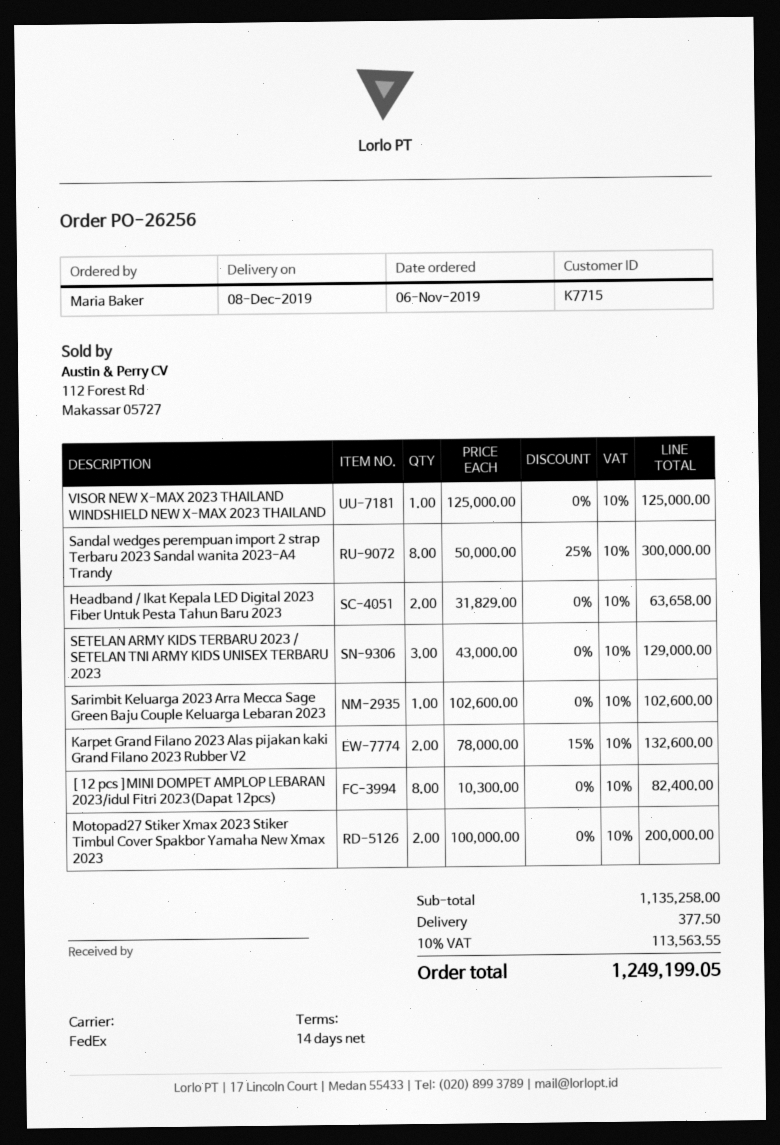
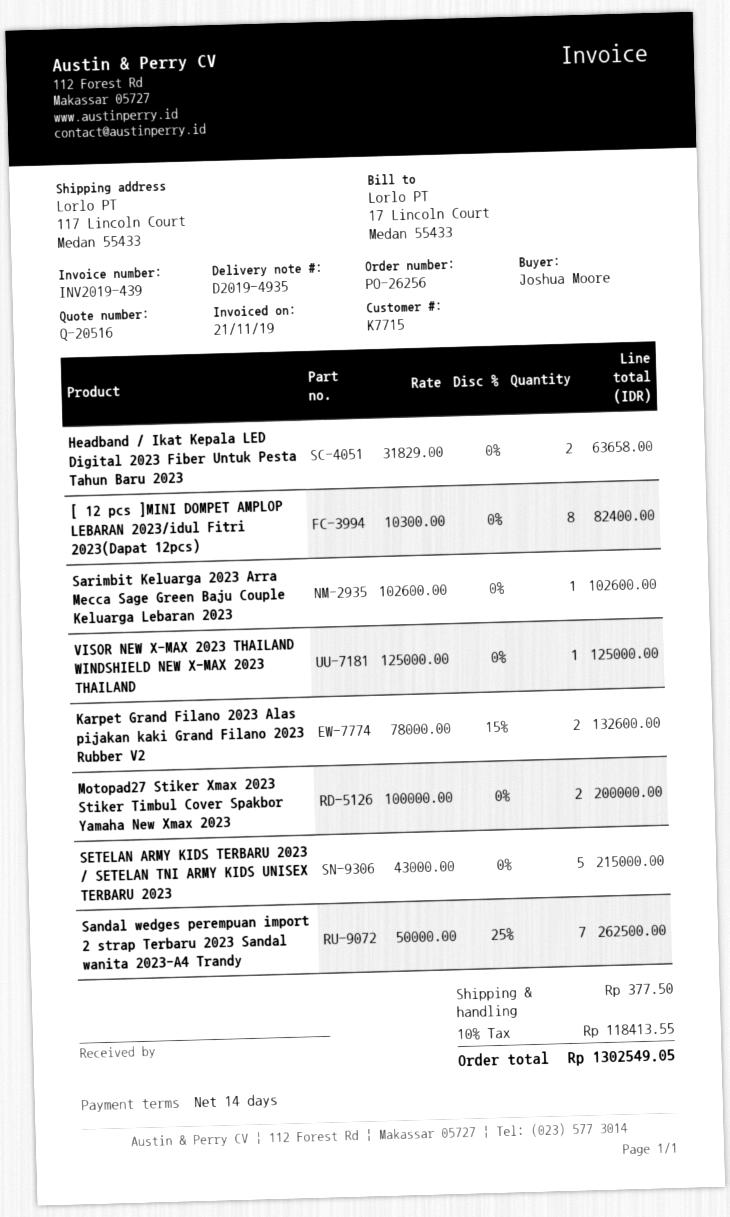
ordered by: Maria Baker -> Joshua Moore
Sandal wedges perempuan import 2 strap Terbaru 2023 Sandal wanita 2023-A4 Trandy: 8 x 50000.00 - 25% = 300000.00 -> 7 x 50000.00 - 25% = 262500.00
SETELAN ARMY KIDS TERBARU 2023 / SETELAN TNI ARMY KIDS UNISEX TERBARU 2023: 3 x 43000.00 = 129000.00 -> 5 x 43000.00 = 215000.00
tax: 10% = 113563.55 -> 10% = 118413.55
total: 1249199.05 -> 1302549.05

